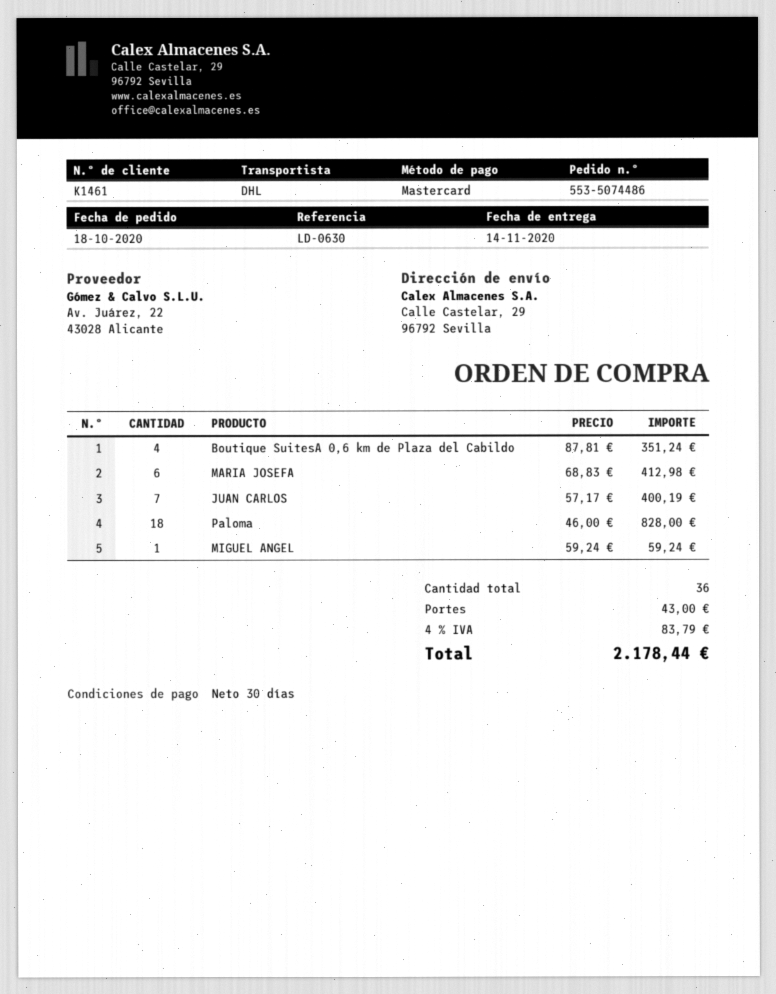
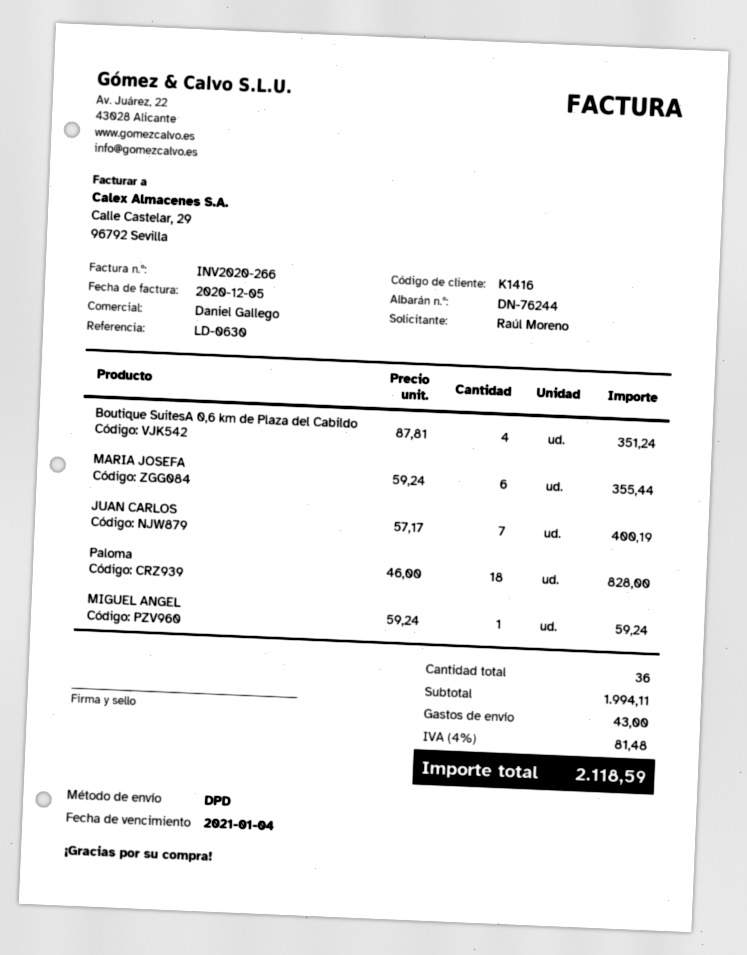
customer number: K1461 -> K1416
shipping method: DHL -> DPD
MARIA JOSEFA: 6 x 68.83 = 412.98 -> 6 x 59.24 = 355.44
tax: 4% = 83.79 -> 4% = 81.48
total: 2178.44 -> 2118.59

